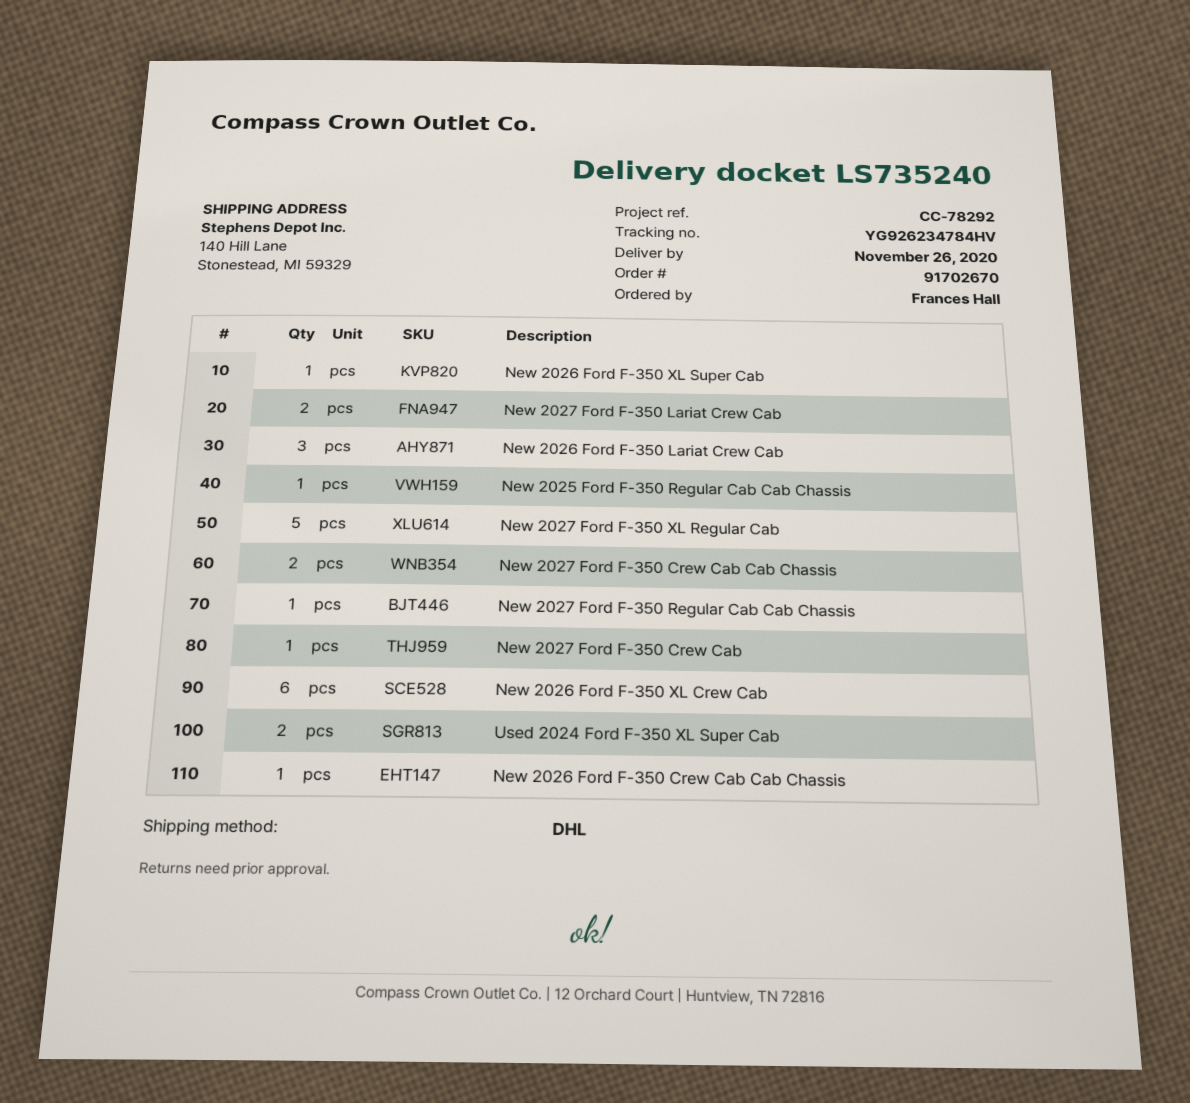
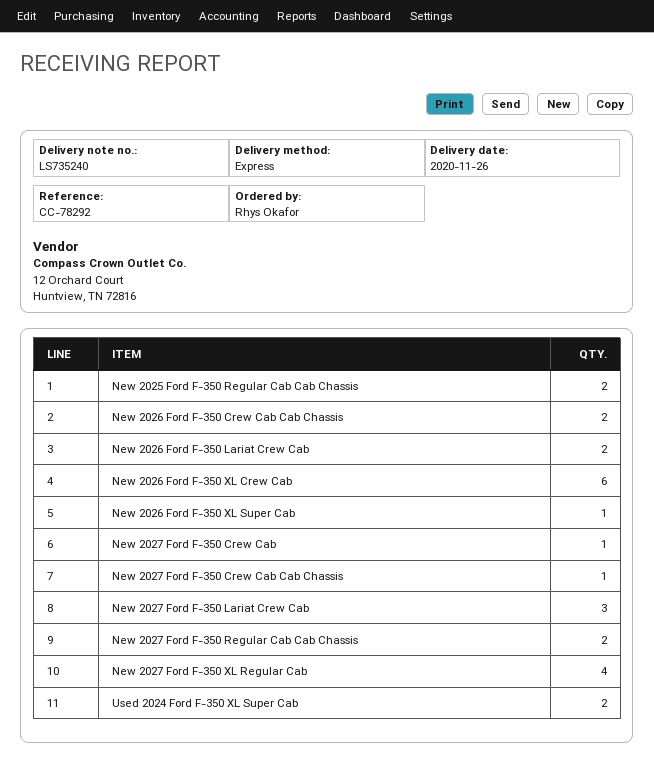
ordered by: Frances Hall -> Rhys Okafor
shipping method: DHL -> express
New 2027 Ford F-350 Lariat Crew Cab: 2 -> 3
New 2026 Ford F-350 Lariat Crew Cab: 3 -> 2
New 2025 Ford F-350 Regular Cab Cab Chassis: 1 -> 2
New 2027 Ford F-350 XL Regular Cab: 5 -> 4
New 2027 Ford F-350 Crew Cab Cab Chassis: 2 -> 1
New 2027 Ford F-350 Regular Cab Cab Chassis: 1 -> 2
New 2026 Ford F-350 Crew Cab Cab Chassis: 1 -> 2

